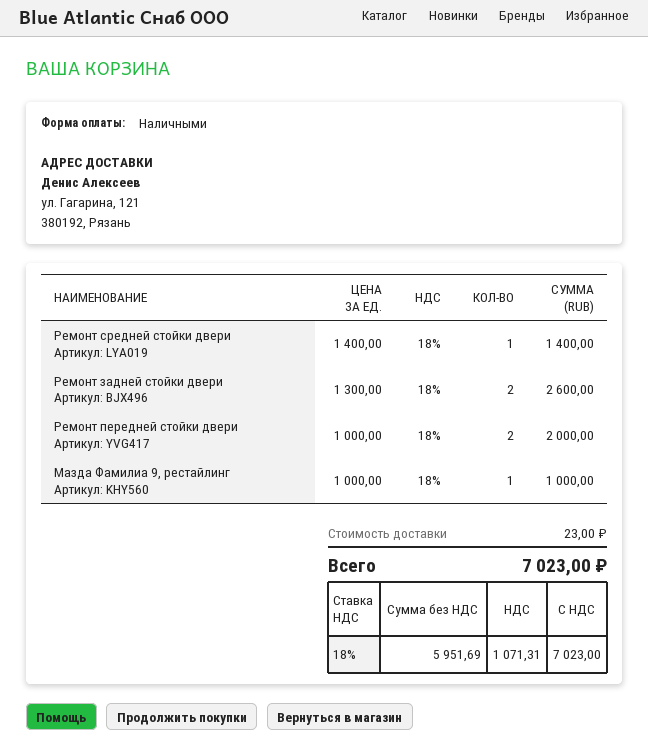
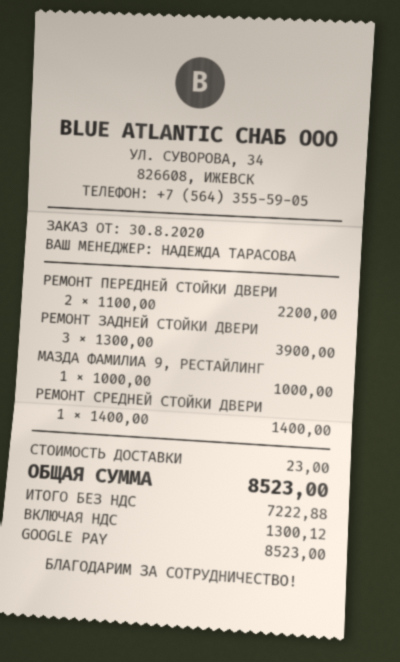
payment method: cash -> Google Pay
Ремонт задней стойки двери: 2 x 1300.00 = 2600.00 -> 3 x 1300.00 = 3900.00
Ремонт передней стойки двери: 2 x 1000.00 = 2000.00 -> 2 x 1100.00 = 2200.00
net: 5951.69 -> 7222.88
tax: 1071.31 -> 1300.12
total: 7023.00 -> 8523.00

